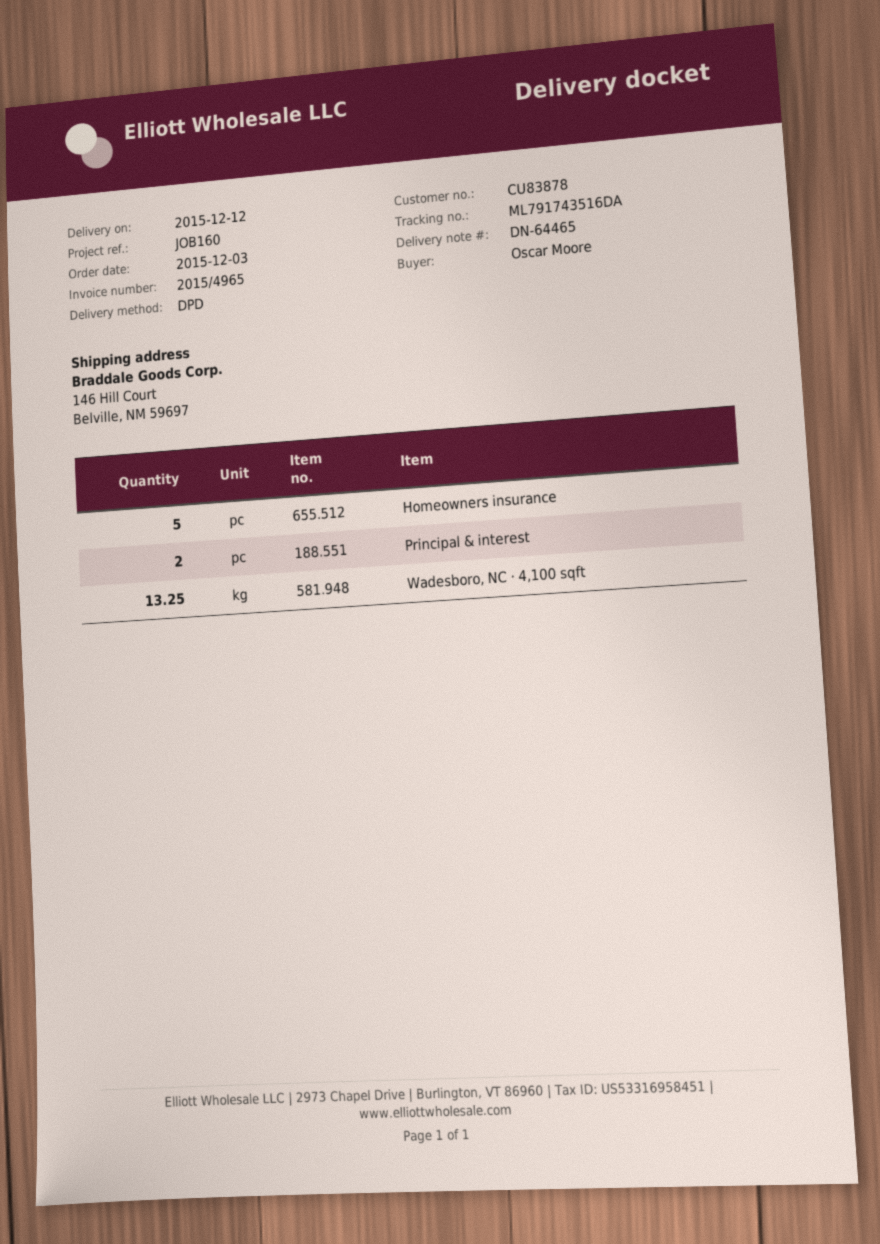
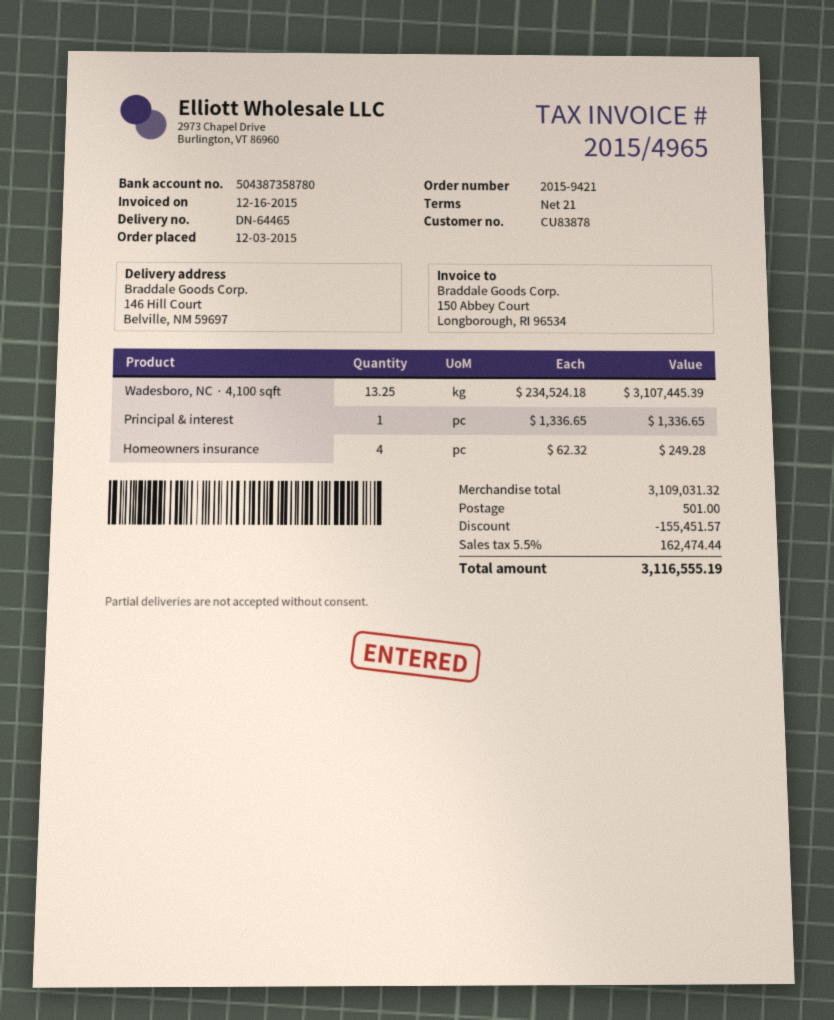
Homeowners insurance: 5 -> 4
Principal & interest: 2 -> 1

